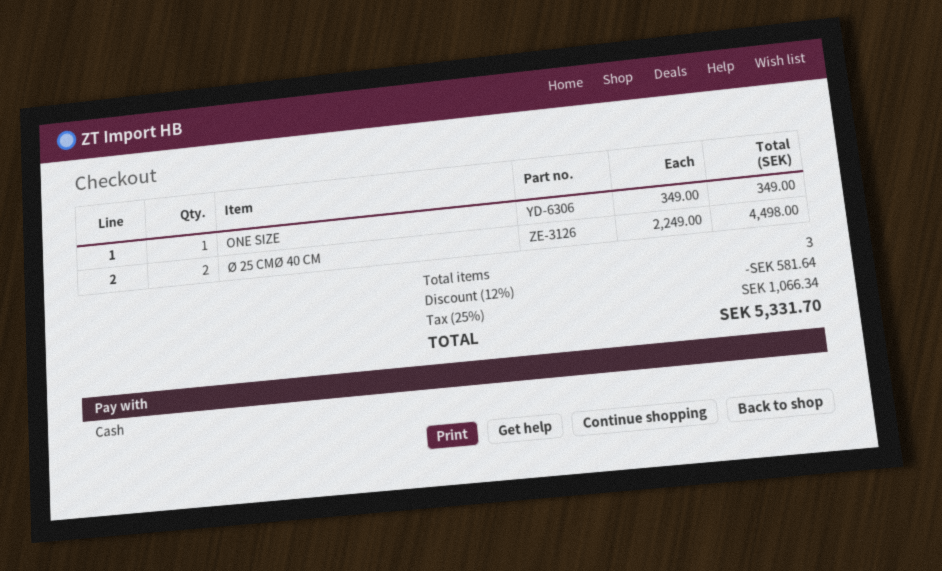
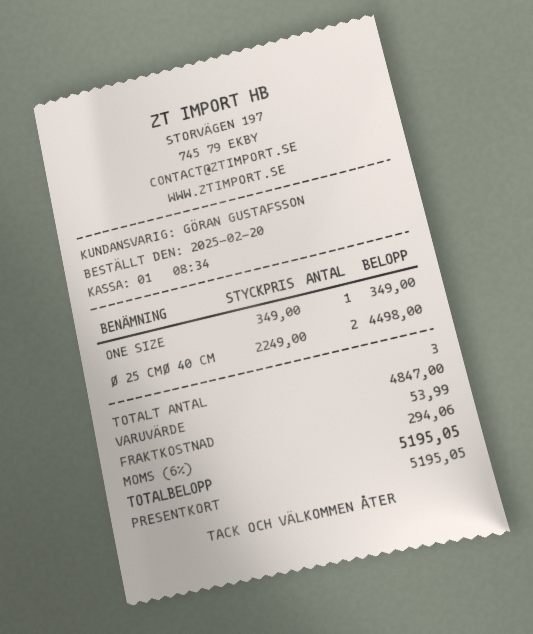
payment method: cash -> gift card
discount: 12% = 581.64 -> none
shipping: none -> 53.99
tax: 25% = 1066.34 -> 6% = 294.06
total: 5331.70 -> 5195.05

